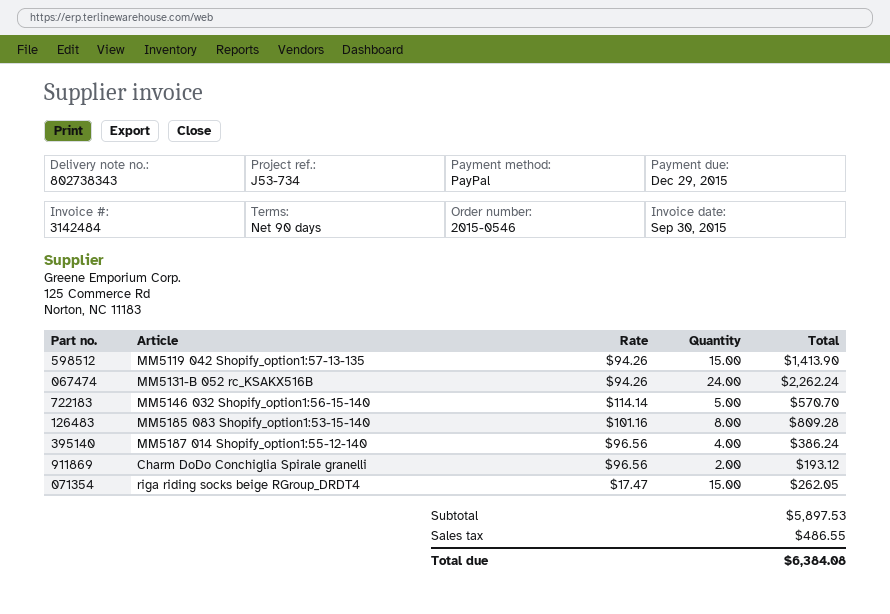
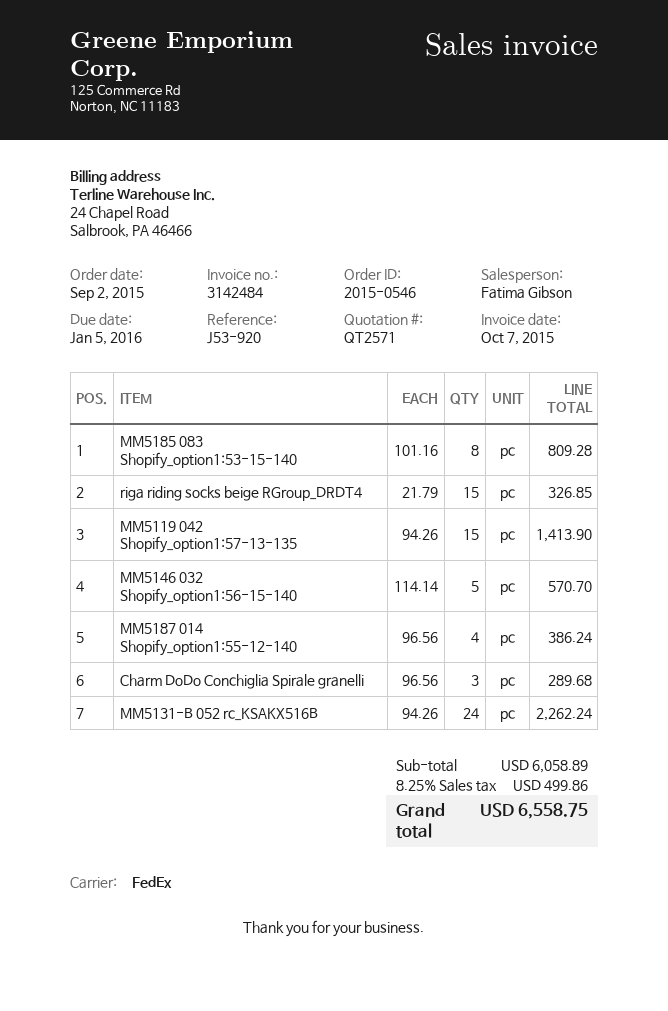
invoice date: 2015-09-30 -> 2015-10-07
due date: 2015-12-29 -> 2016-01-05
reference: J53-734 -> J53-920
Charm DoDo Conchiglia Spirale granelli: 2 x 96.56 = 193.12 -> 3 x 96.56 = 289.68
riga riding socks beige RGroup_DRDT4: 15 x 17.47 = 262.05 -> 15 x 21.79 = 326.85
subtotal: 5897.53 -> 6058.89
tax: 486.55 -> 499.86
total: 6384.08 -> 6558.75

